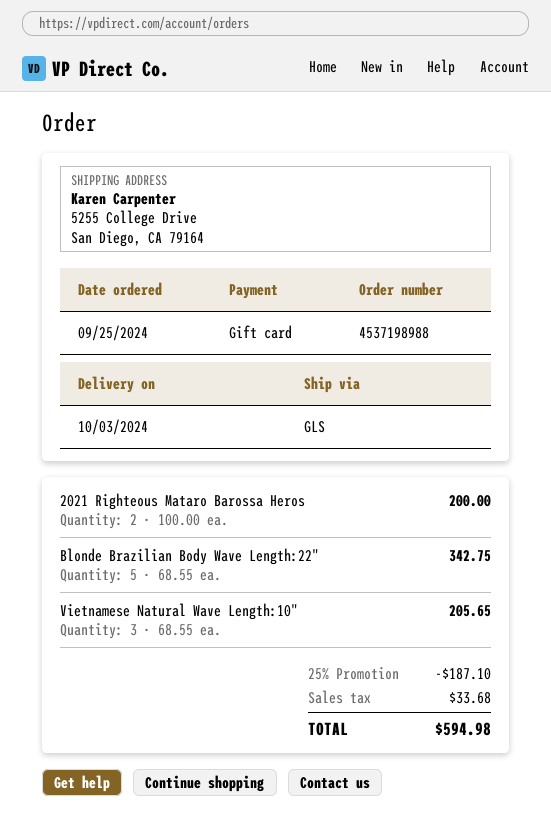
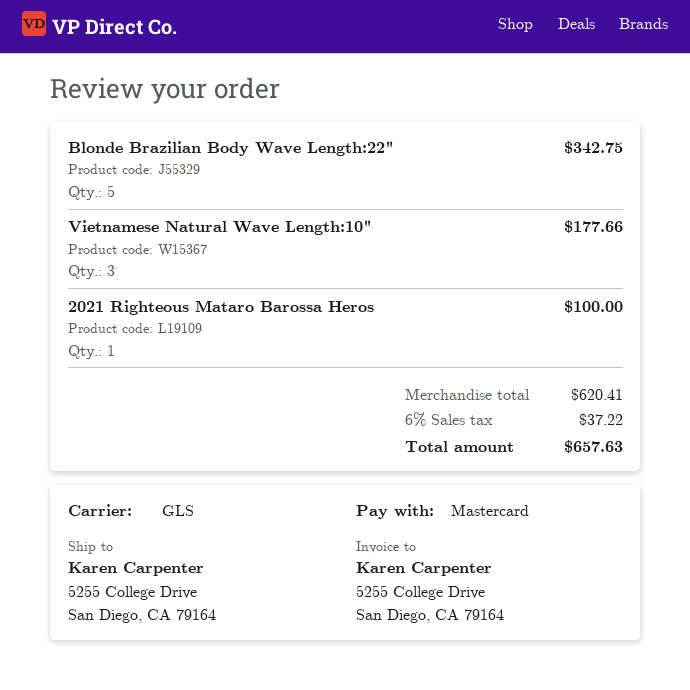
payment method: gift card -> Mastercard
2021 Righteous Mataro Barossa Heros: 2 for 200.00 -> 1 for 100.00
Vietnamese Natural Wave Length:10": 3 for 205.65 -> 3 for 177.66
discount: 25% = 187.10 -> none
tax: 33.68 -> 37.22
total: 594.98 -> 657.63

